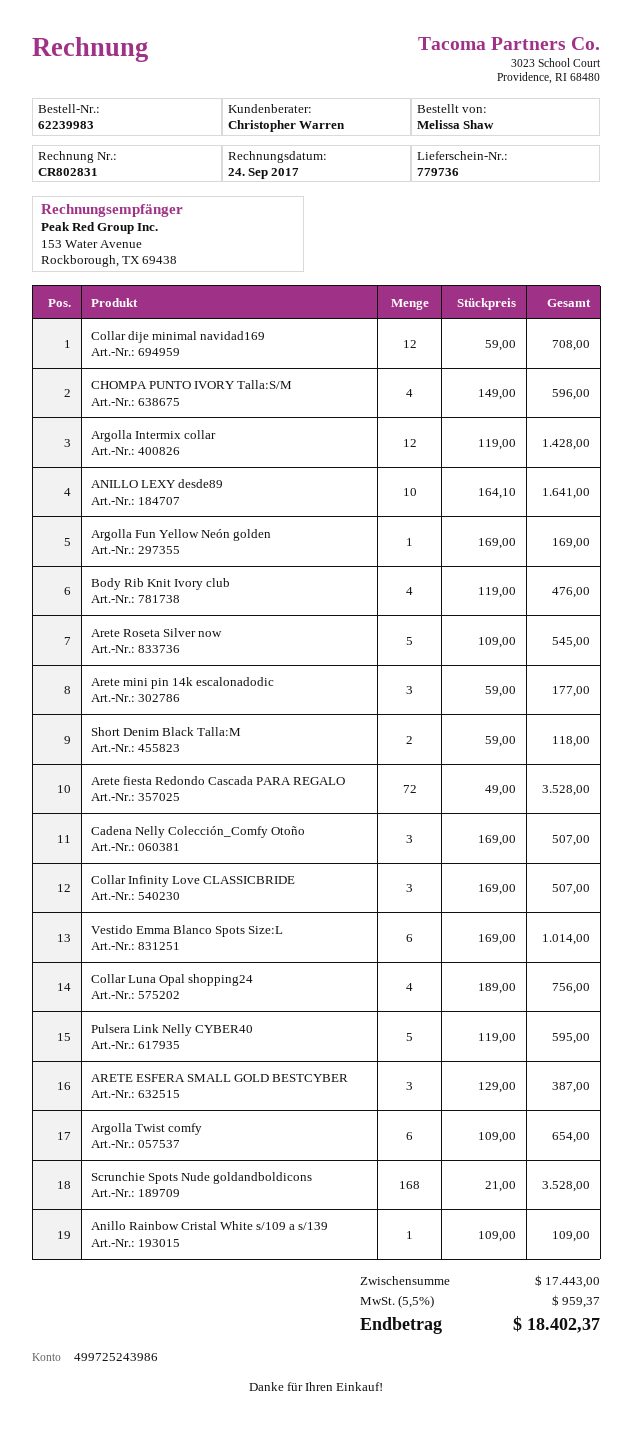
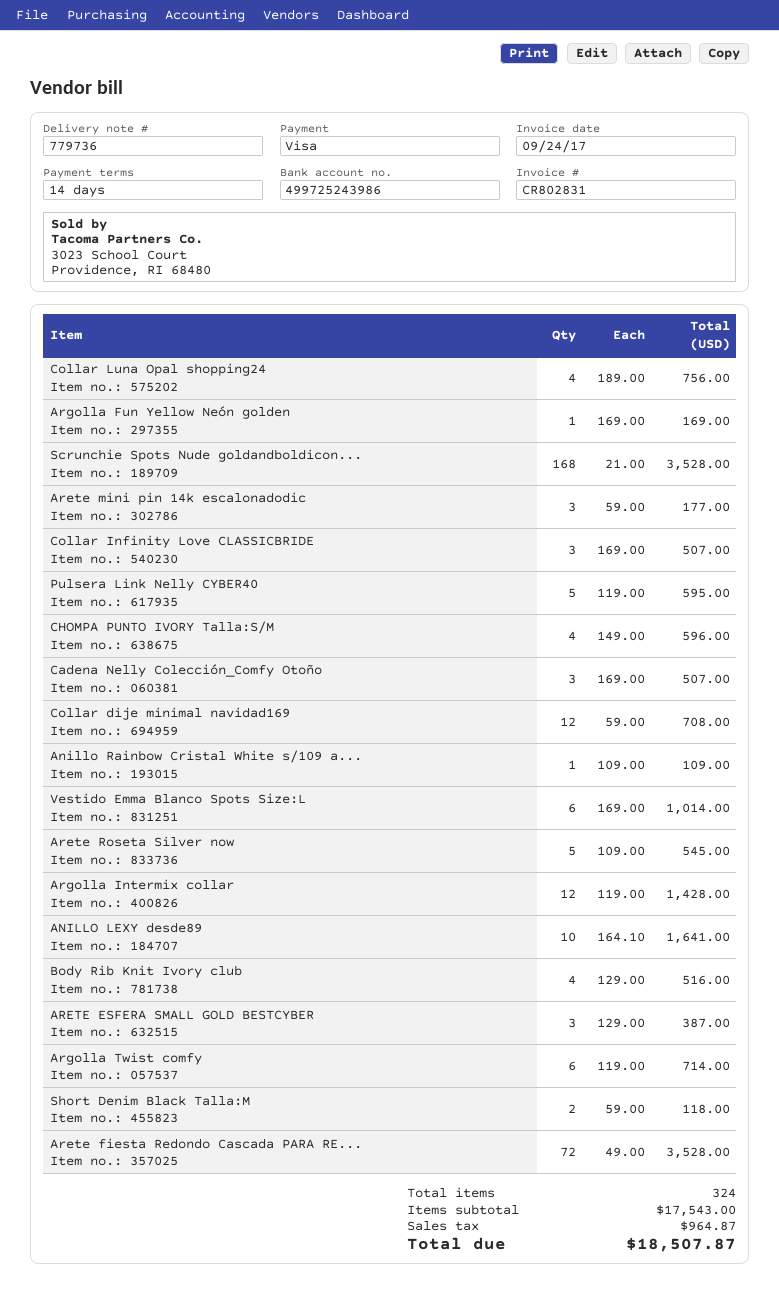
Body Rib Knit Ivory club: 4 x 119.00 = 476.00 -> 4 x 129.00 = 516.00
Argolla Twist comfy: 6 x 109.00 = 654.00 -> 6 x 119.00 = 714.00
subtotal: 17443.00 -> 17543.00
tax: 959.37 -> 964.87
total: 18402.37 -> 18507.87

